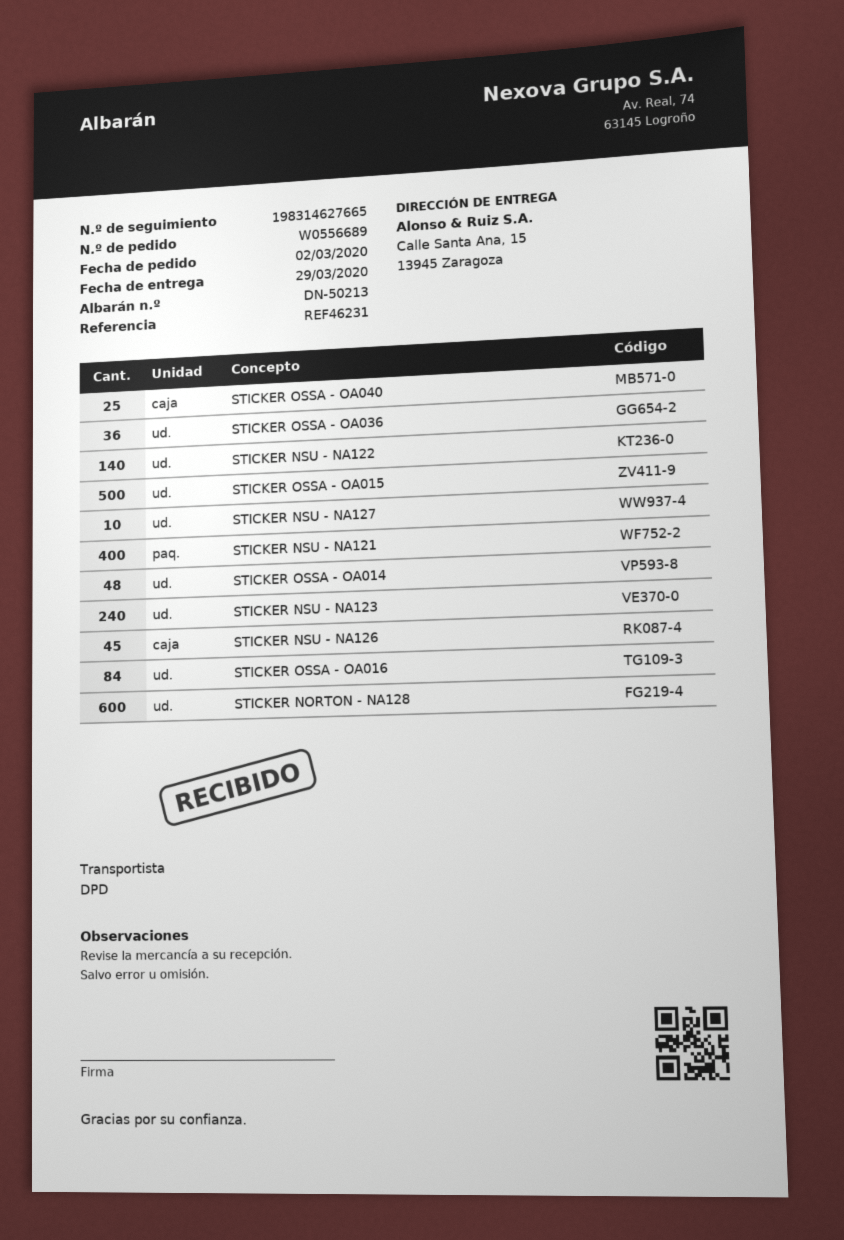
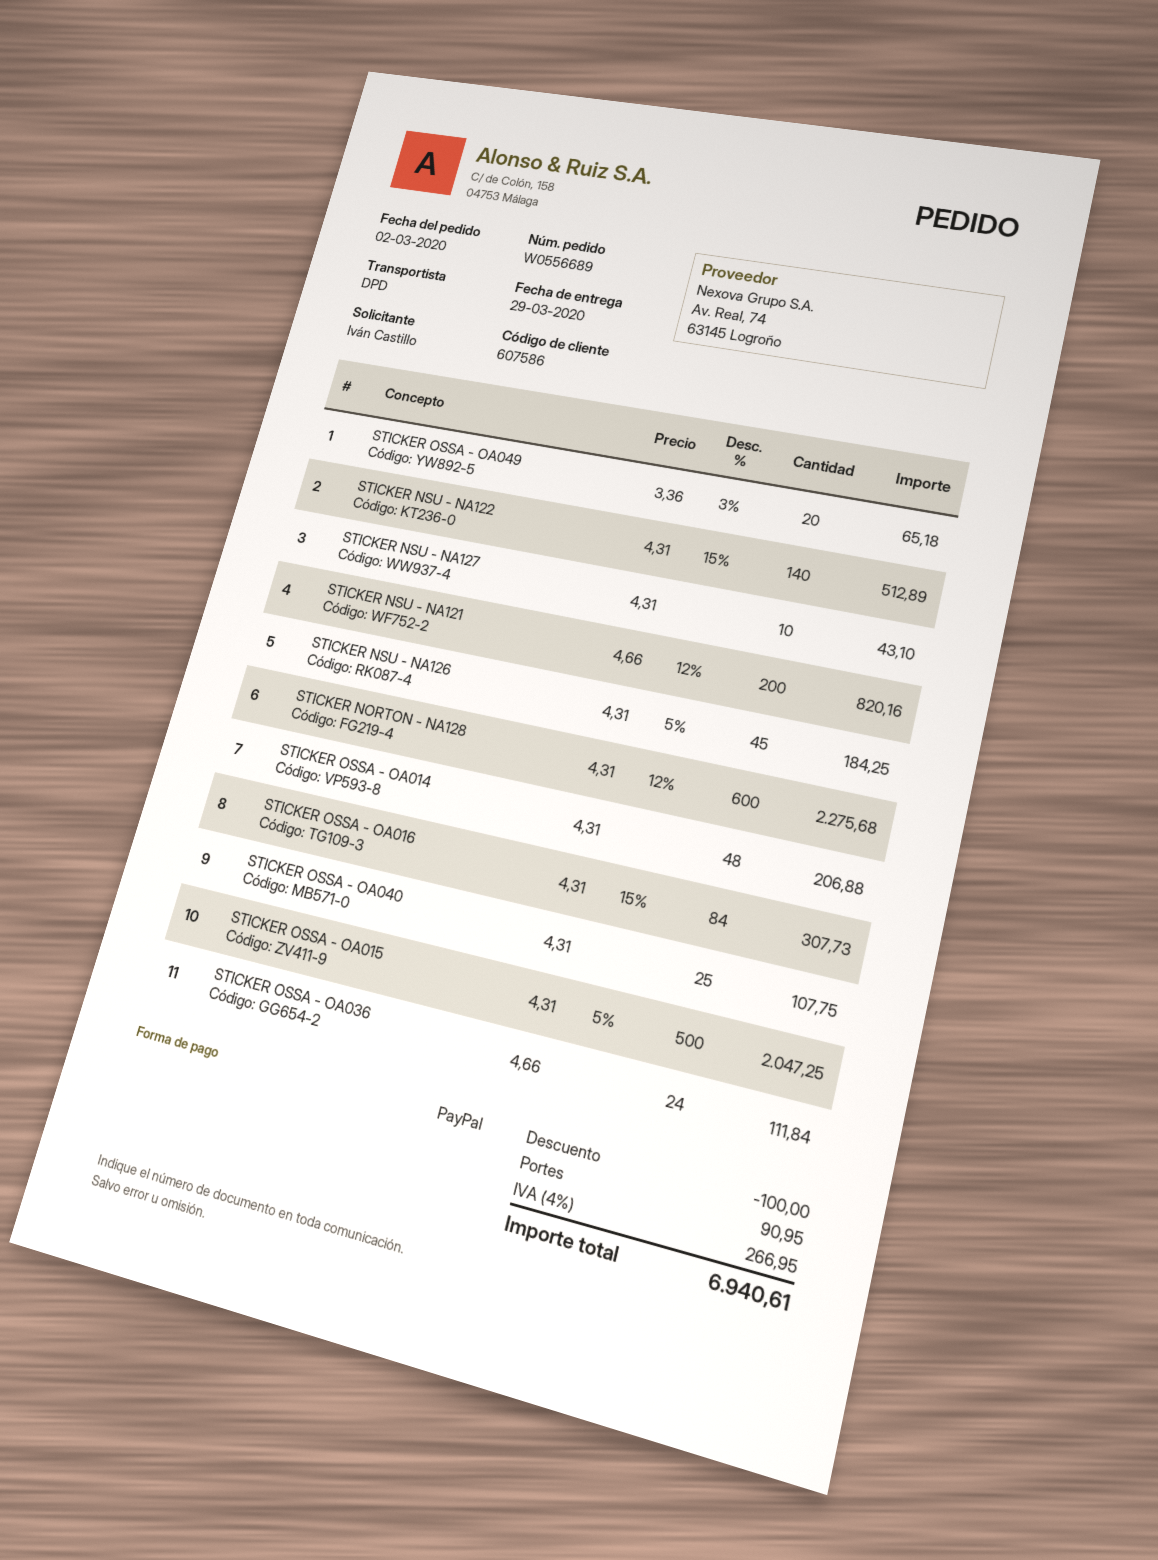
STICKER OSSA - OA036: 36 -> 24
STICKER NSU - NA121: 400 -> 200
STICKER NSU - NA123: 240 -> none
STICKER OSSA - OA049: none -> 20

